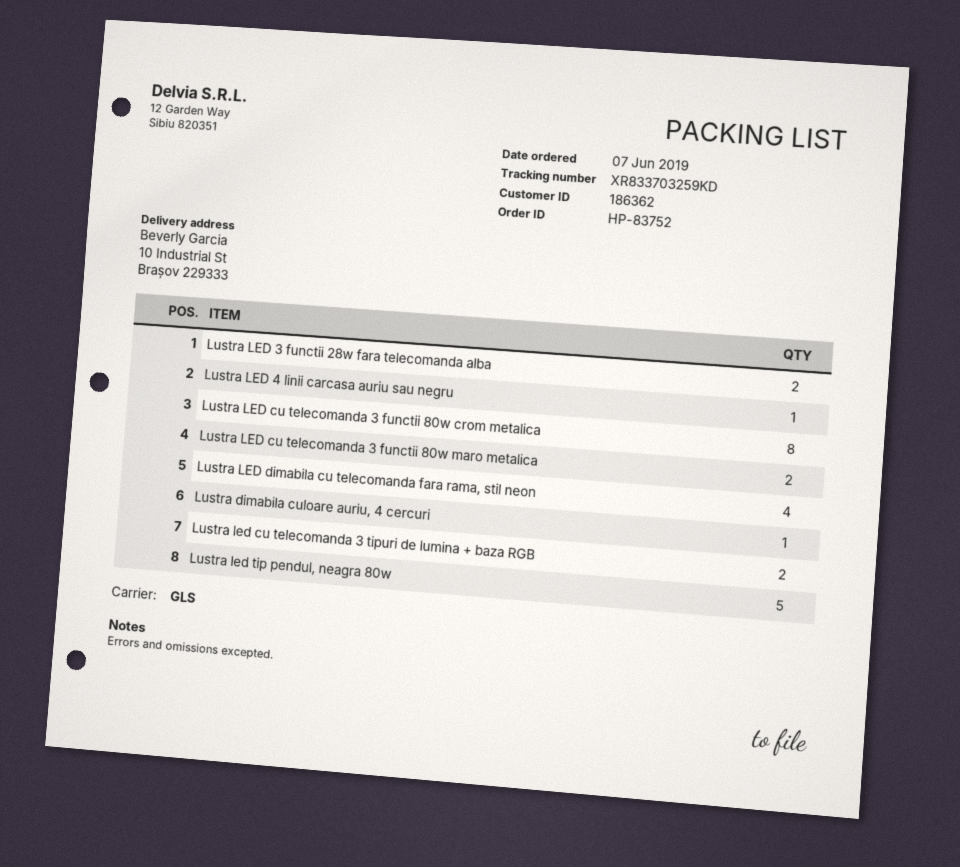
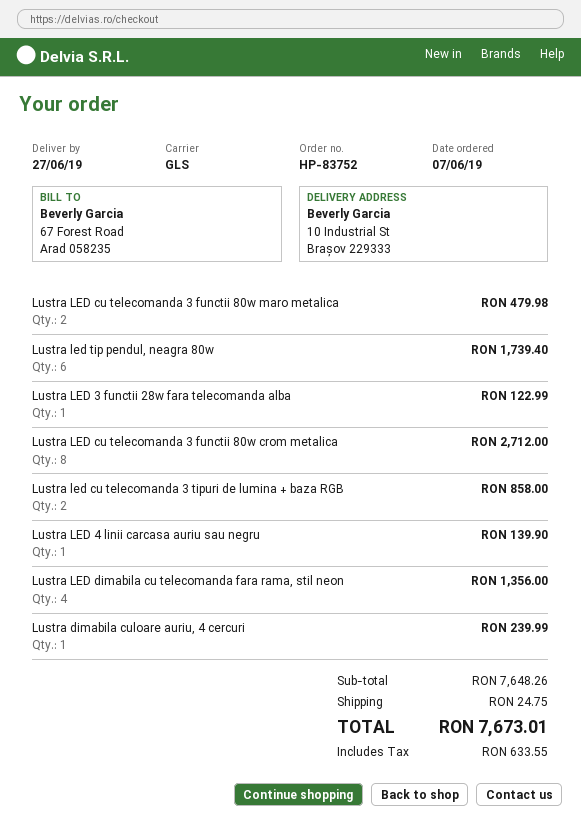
Lustra LED 3 functii 28w fara telecomanda alba: 2 -> 1
Lustra led tip pendul, neagra 80w: 5 -> 6

